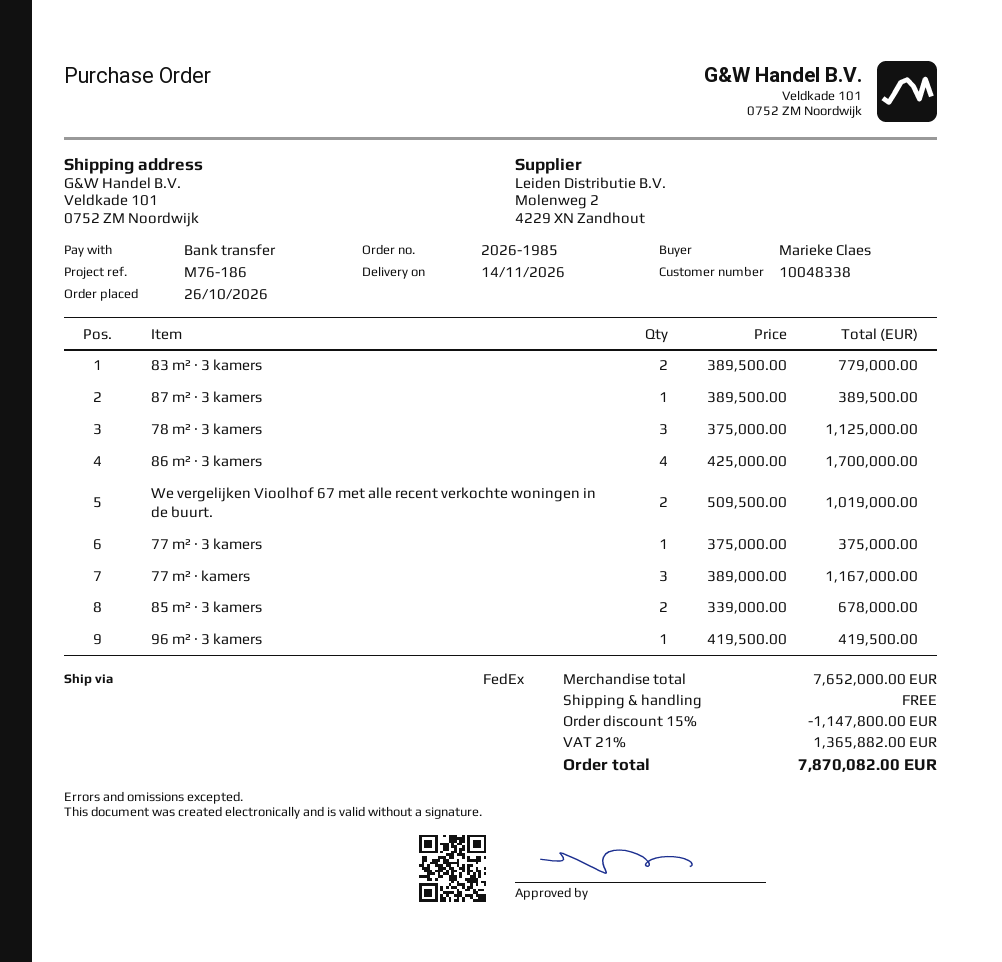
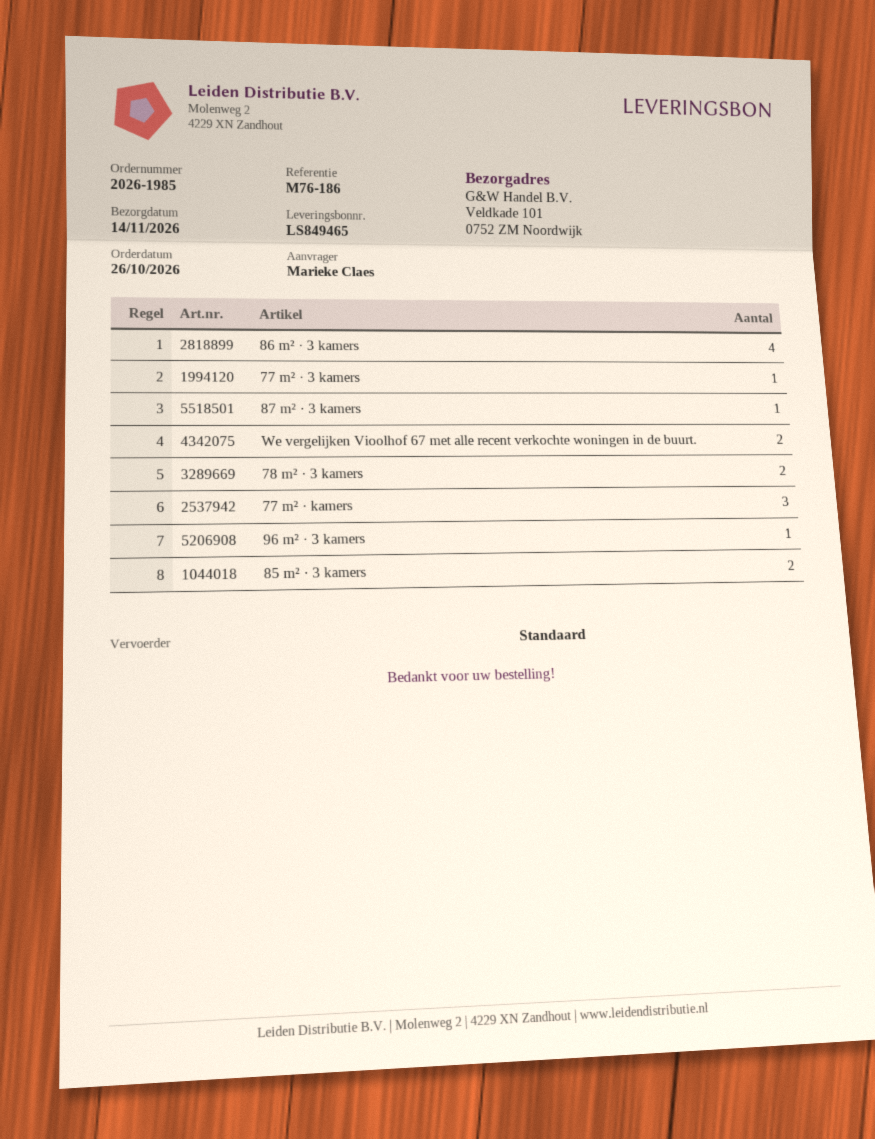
shipping method: FedEx -> standard
83 m² · 3 kamers: 2 -> none
78 m² · 3 kamers: 3 -> 2

